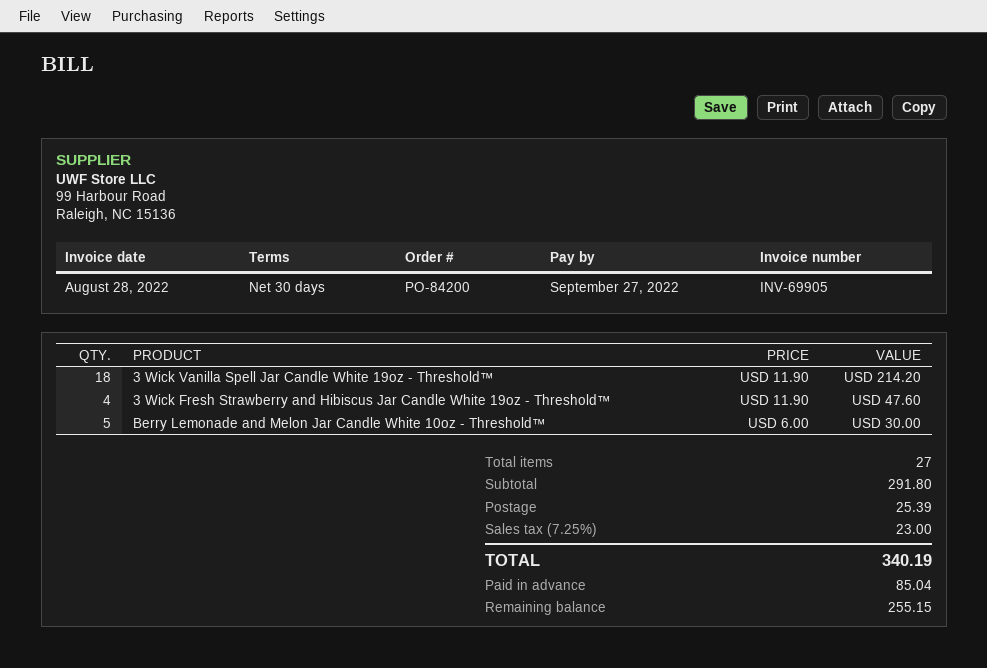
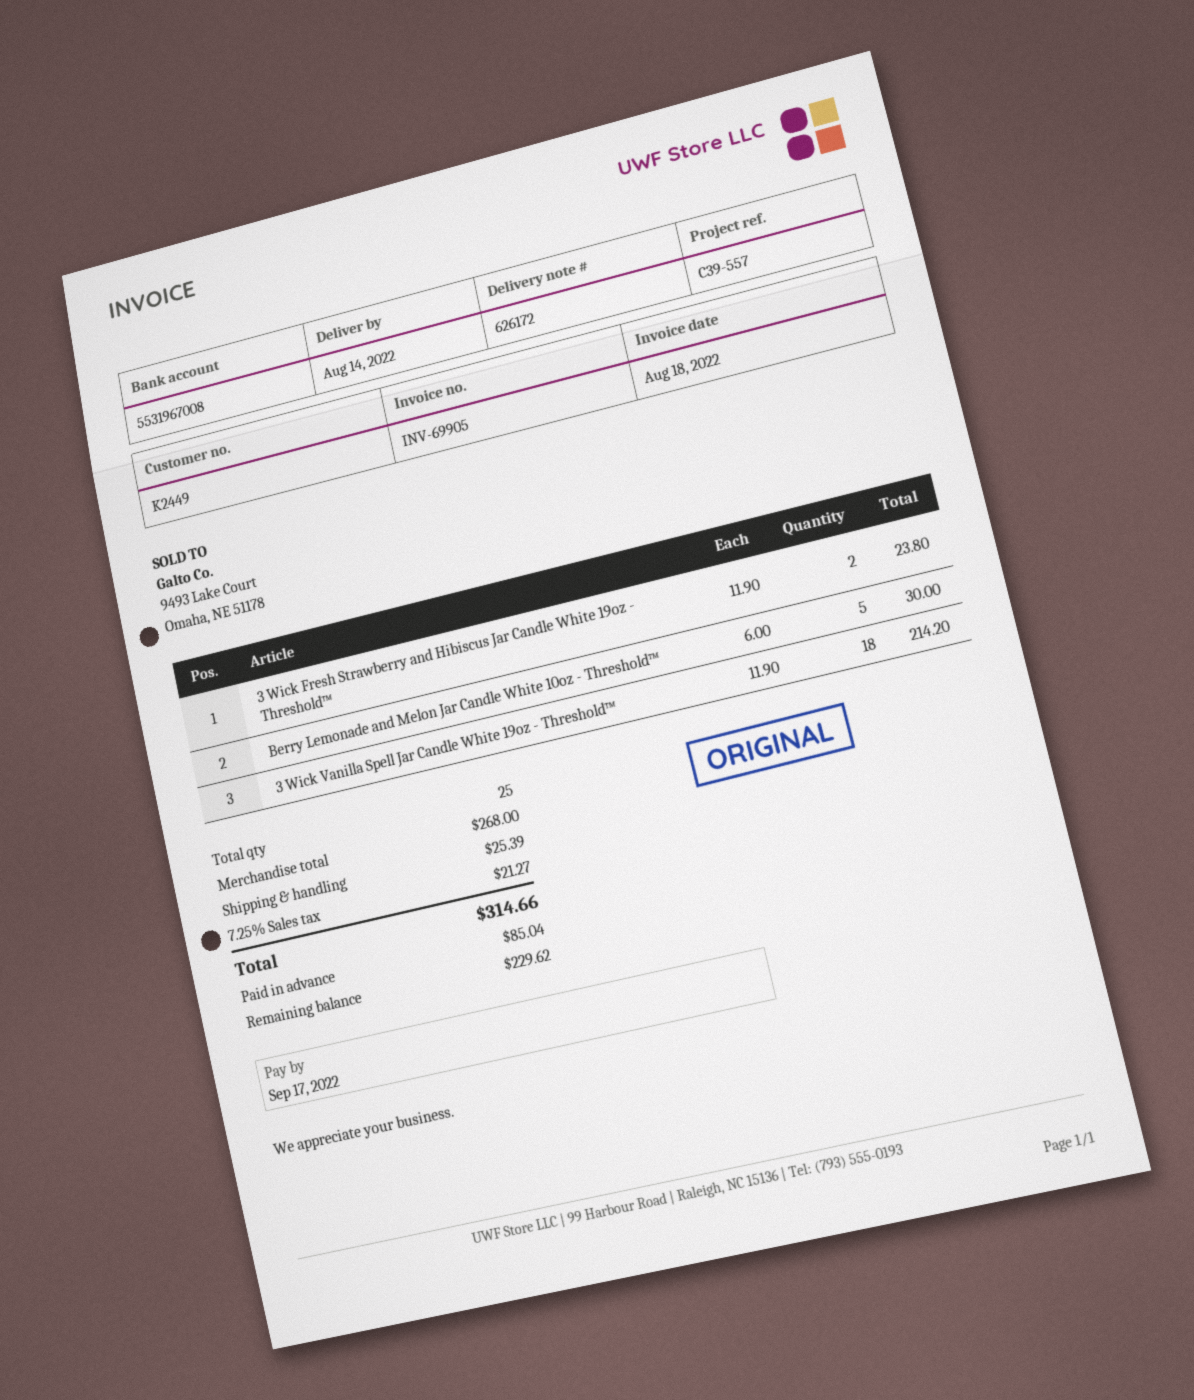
invoice date: 2022-08-28 -> 2022-08-18
due date: 2022-09-27 -> 2022-09-17
3 Wick Fresh Strawberry and Hibiscus Jar Candle White 19oz - Threshold™: 4 x 11.90 = 47.60 -> 2 x 11.90 = 23.80
total quantity: 27 -> 25
subtotal: 291.80 -> 268.00
tax: 7.25% = 23.00 -> 7.25% = 21.27
total: 340.19 -> 314.66
balance: 255.15 -> 229.62

